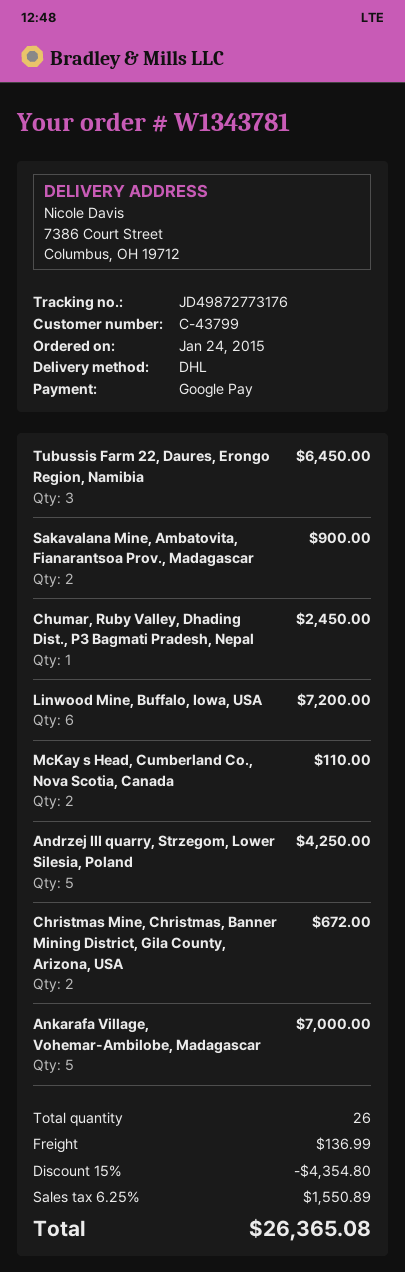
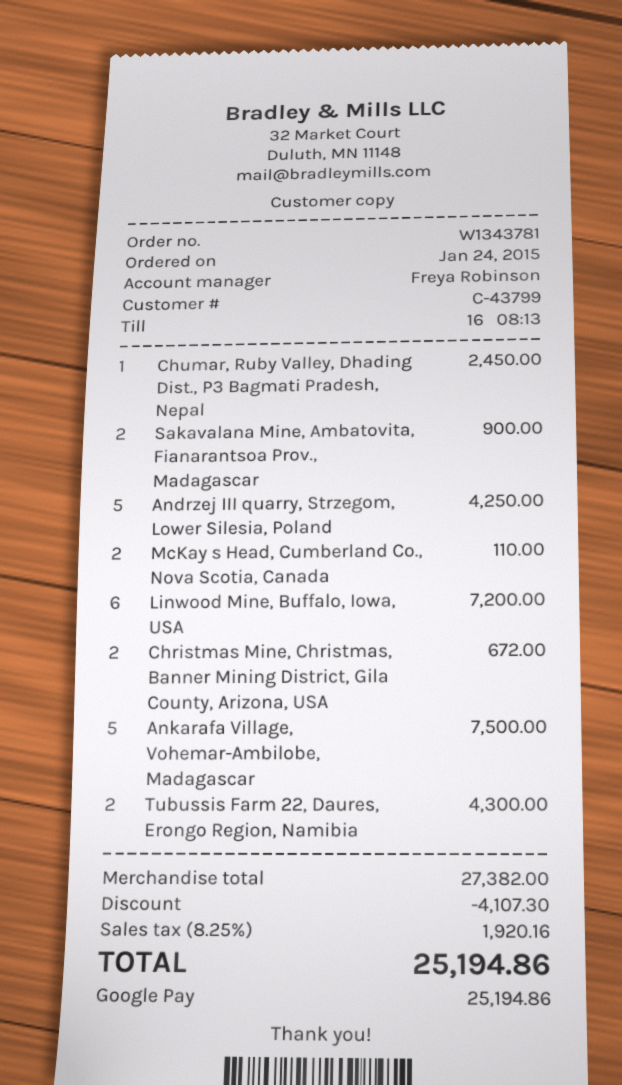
Tubussis Farm 22, Daures, Erongo Region, Namibia: 3 for 6450.00 -> 2 for 4300.00
Ankarafa Village, Vohemar-Ambilobe, Madagascar: 5 for 7000.00 -> 5 for 7500.00
discount: 4354.80 -> 4107.30
shipping: 136.99 -> none
tax: 6.25% = 1550.89 -> 8.25% = 1920.16
total: 26365.08 -> 25194.86

